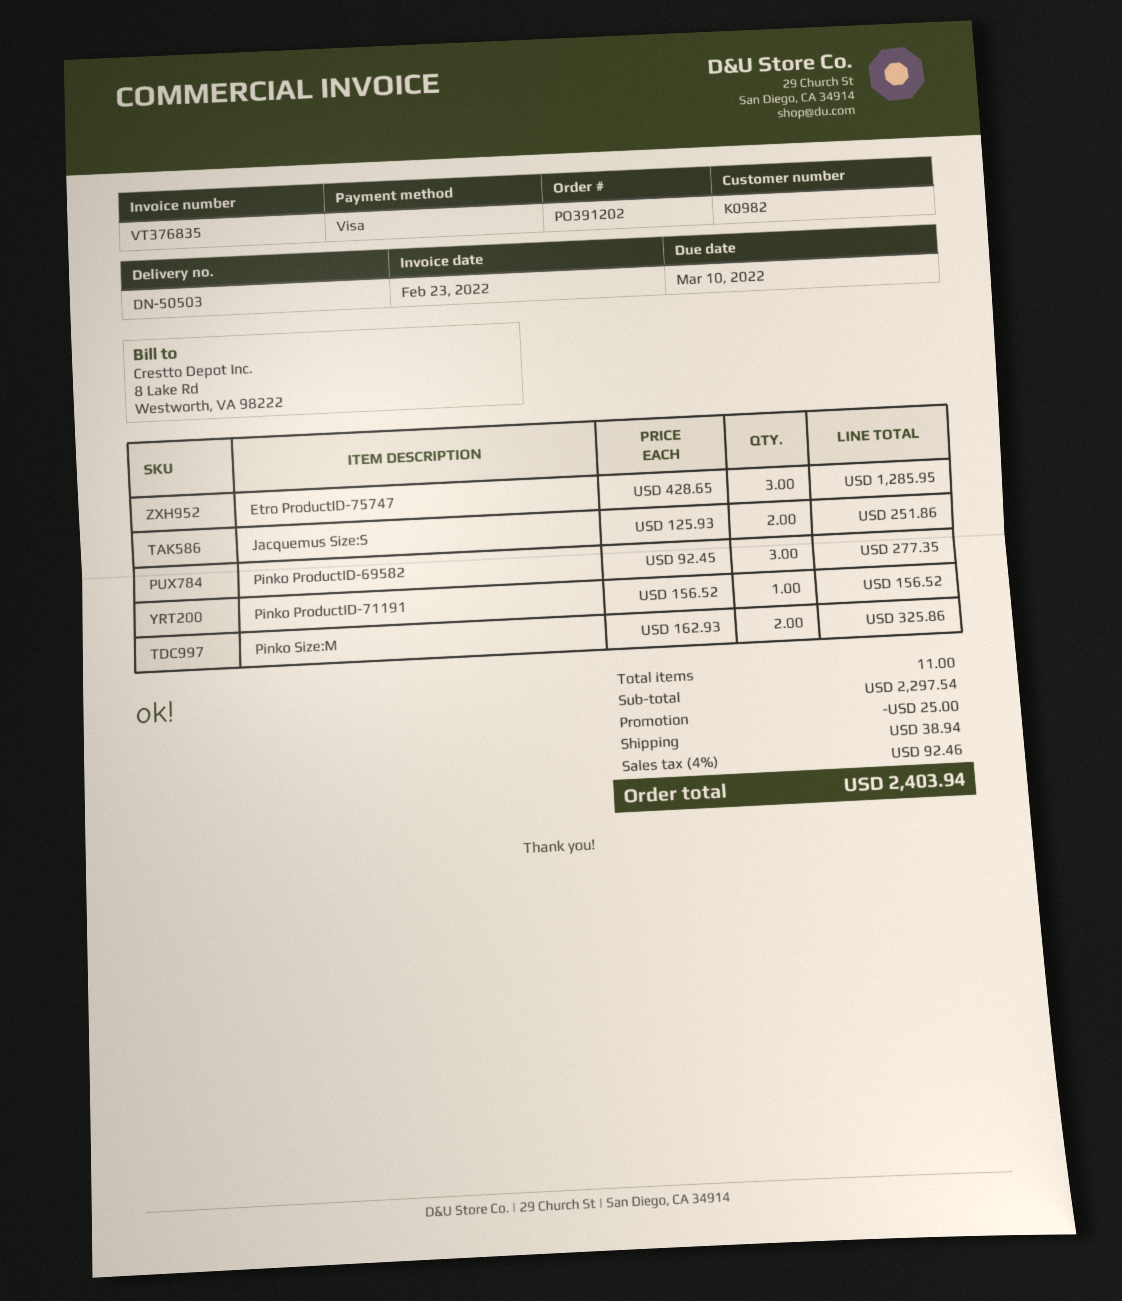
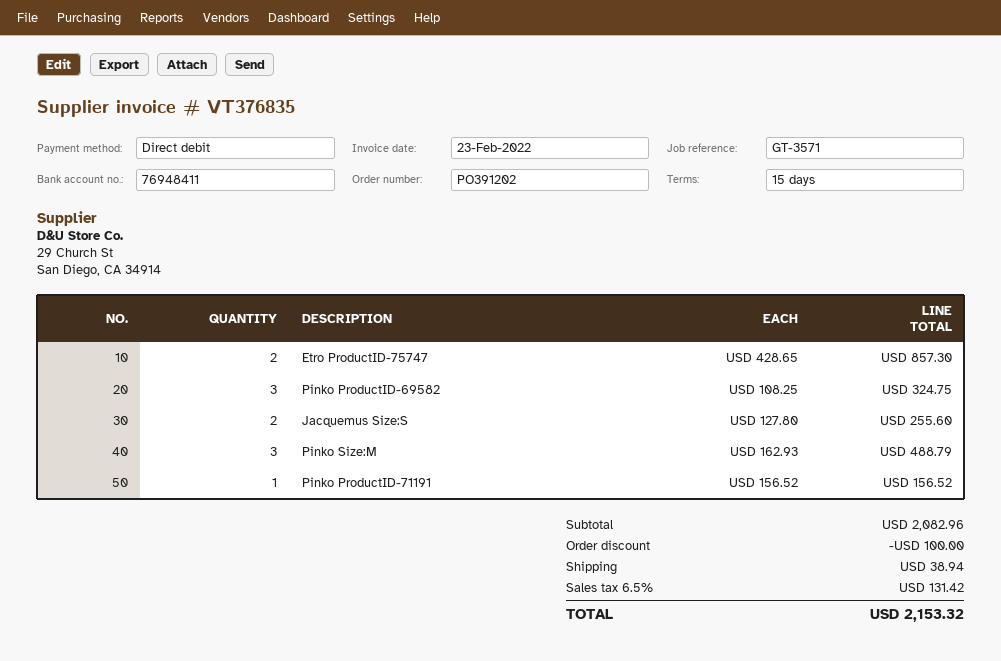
payment method: Visa -> direct debit
Etro ProductID-75747: 3 x 428.65 = 1285.95 -> 2 x 428.65 = 857.30
Jacquemus Size:S: 2 x 125.93 = 251.86 -> 2 x 127.80 = 255.60
Pinko ProductID-69582: 3 x 92.45 = 277.35 -> 3 x 108.25 = 324.75
Pinko Size:M: 2 x 162.93 = 325.86 -> 3 x 162.93 = 488.79
subtotal: 2297.54 -> 2082.96
discount: 25.00 -> 100.00
tax: 4% = 92.46 -> 6.5% = 131.42
total: 2403.94 -> 2153.32

